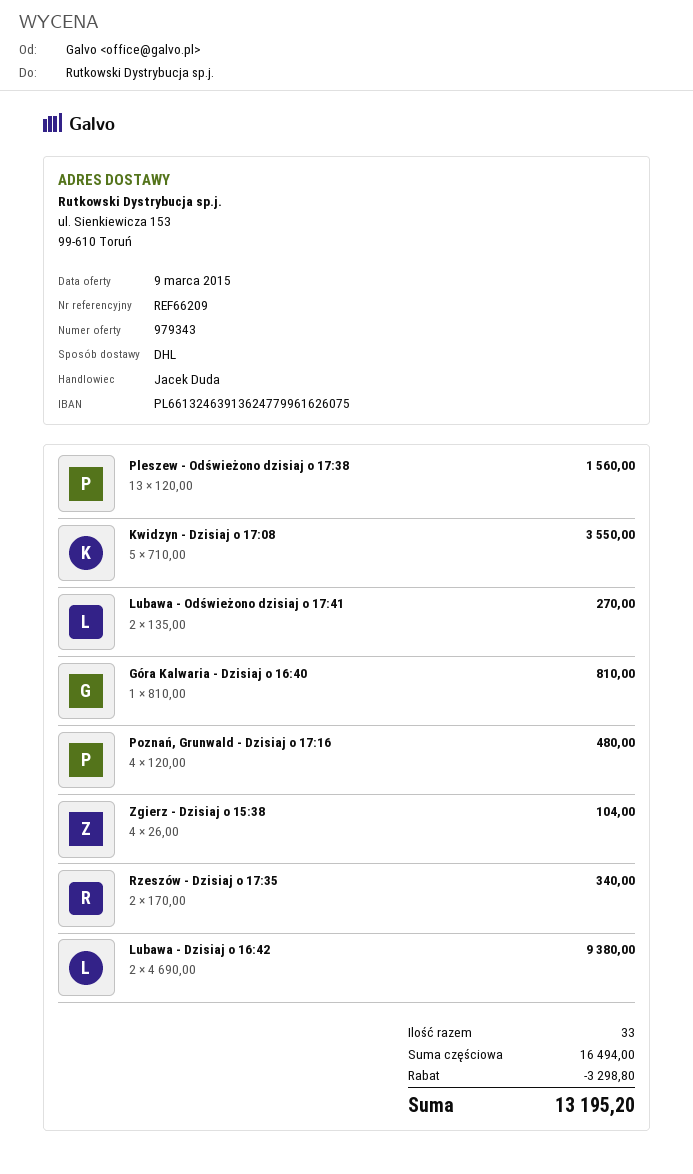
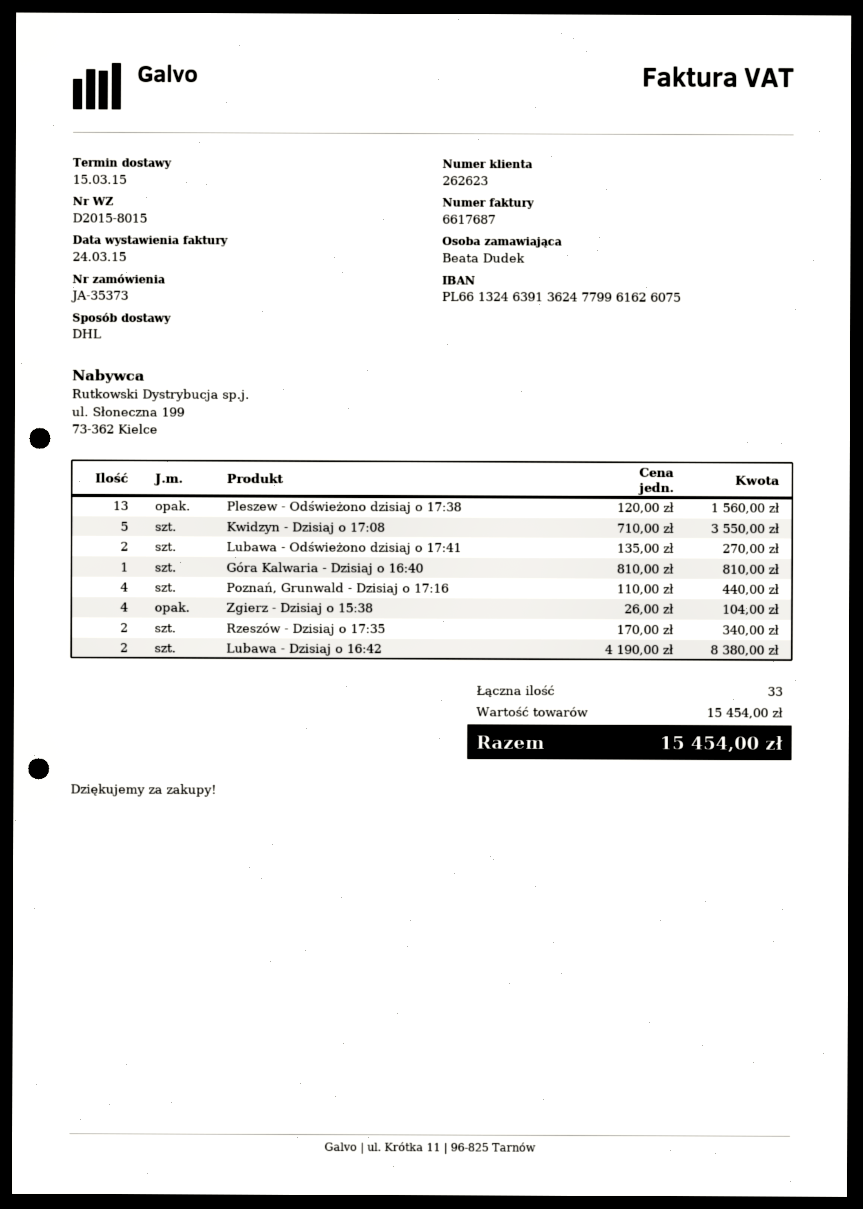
Poznań, Grunwald - Dzisiaj o 17:16: 4 x 120.00 = 480.00 -> 4 x 110.00 = 440.00
Lubawa - Dzisiaj o 16:42: 2 x 4690.00 = 9380.00 -> 2 x 4190.00 = 8380.00
subtotal: 16494.00 -> 15454.00
discount: 3298.80 -> none
total: 13195.20 -> 15454.00

